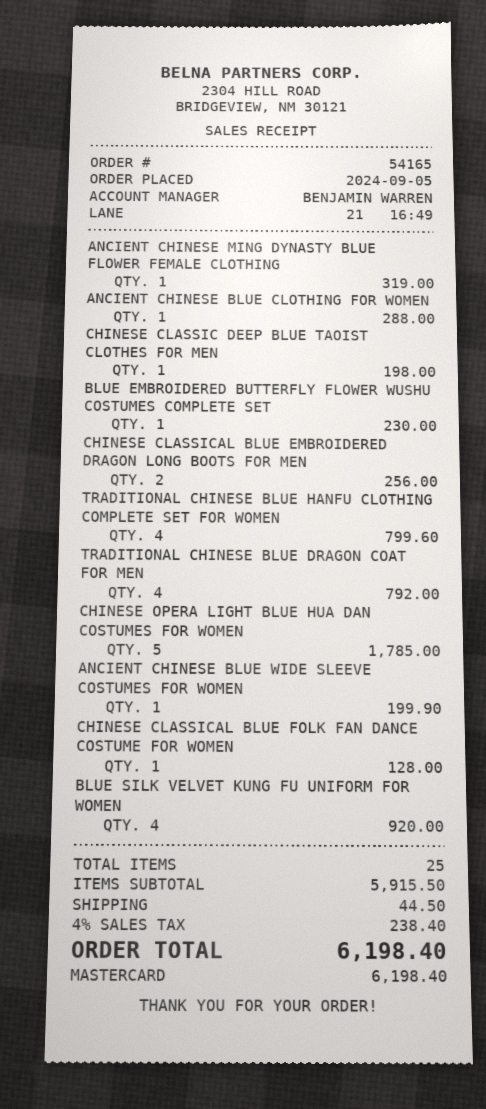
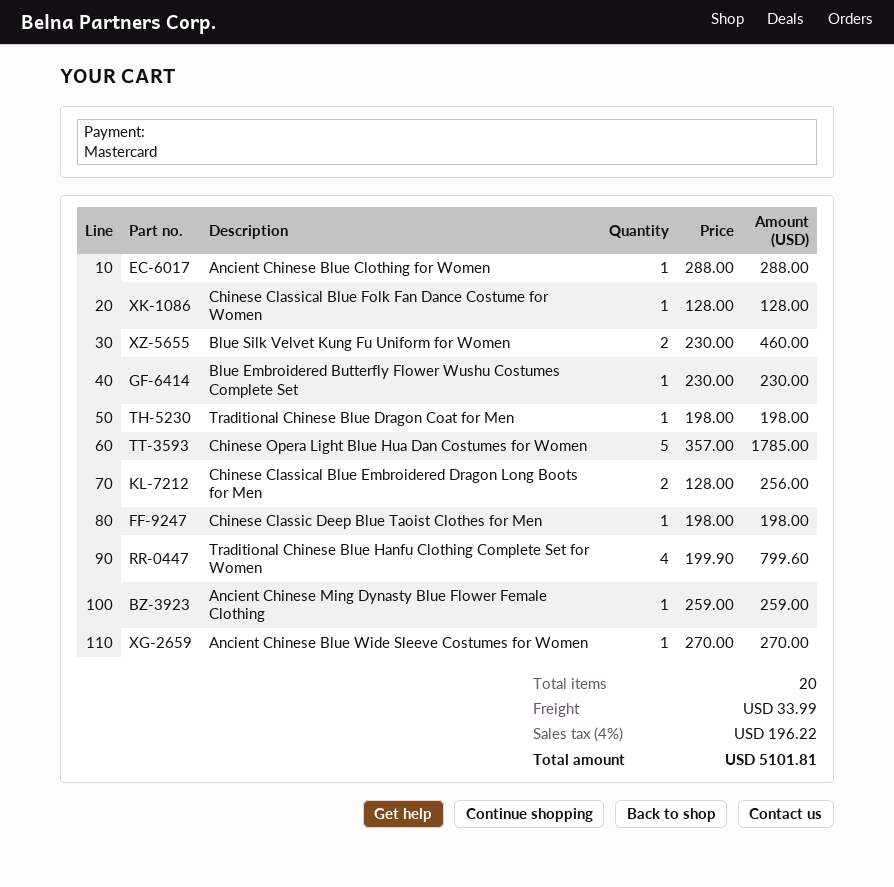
ANCIENT CHINESE MING DYNASTY BLUE FLOWER FEMALE CLOTHING: 1 for 319.00 -> 1 for 259.00
TRADITIONAL CHINESE BLUE DRAGON COAT FOR MEN: 4 for 792.00 -> 1 for 198.00
ANCIENT CHINESE BLUE WIDE SLEEVE COSTUMES FOR WOMEN: 1 for 199.90 -> 1 for 270.00
BLUE SILK VELVET KUNG FU UNIFORM FOR WOMEN: 4 for 920.00 -> 2 for 460.00
total quantity: 25 -> 20
shipping: 44.50 -> 33.99
tax: 4% = 238.40 -> 4% = 196.22
total: 6198.40 -> 5101.81

